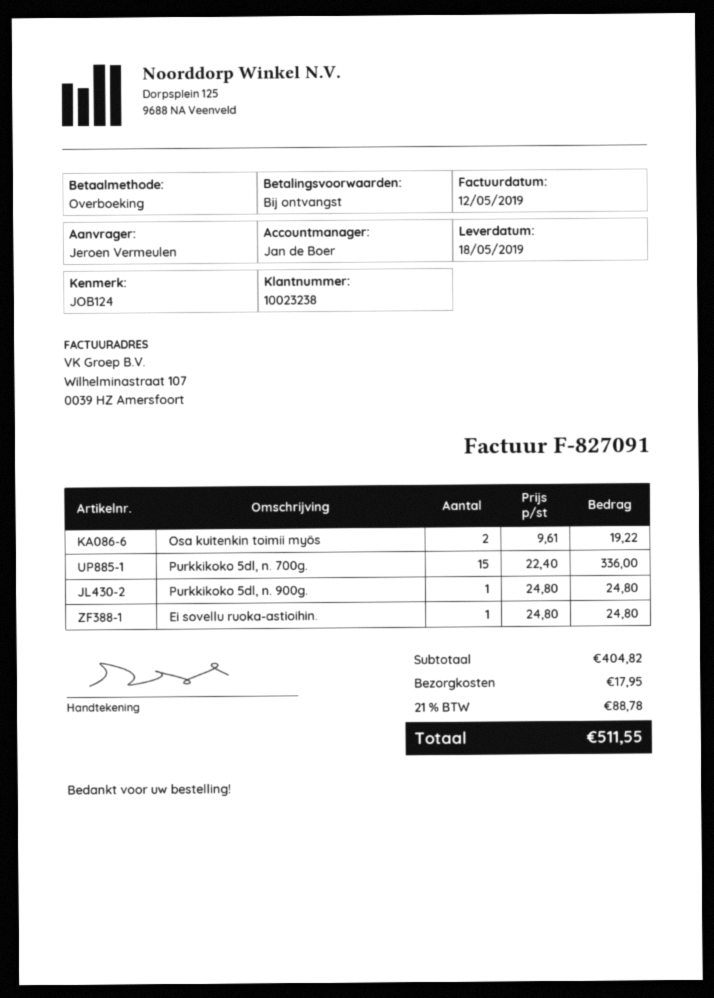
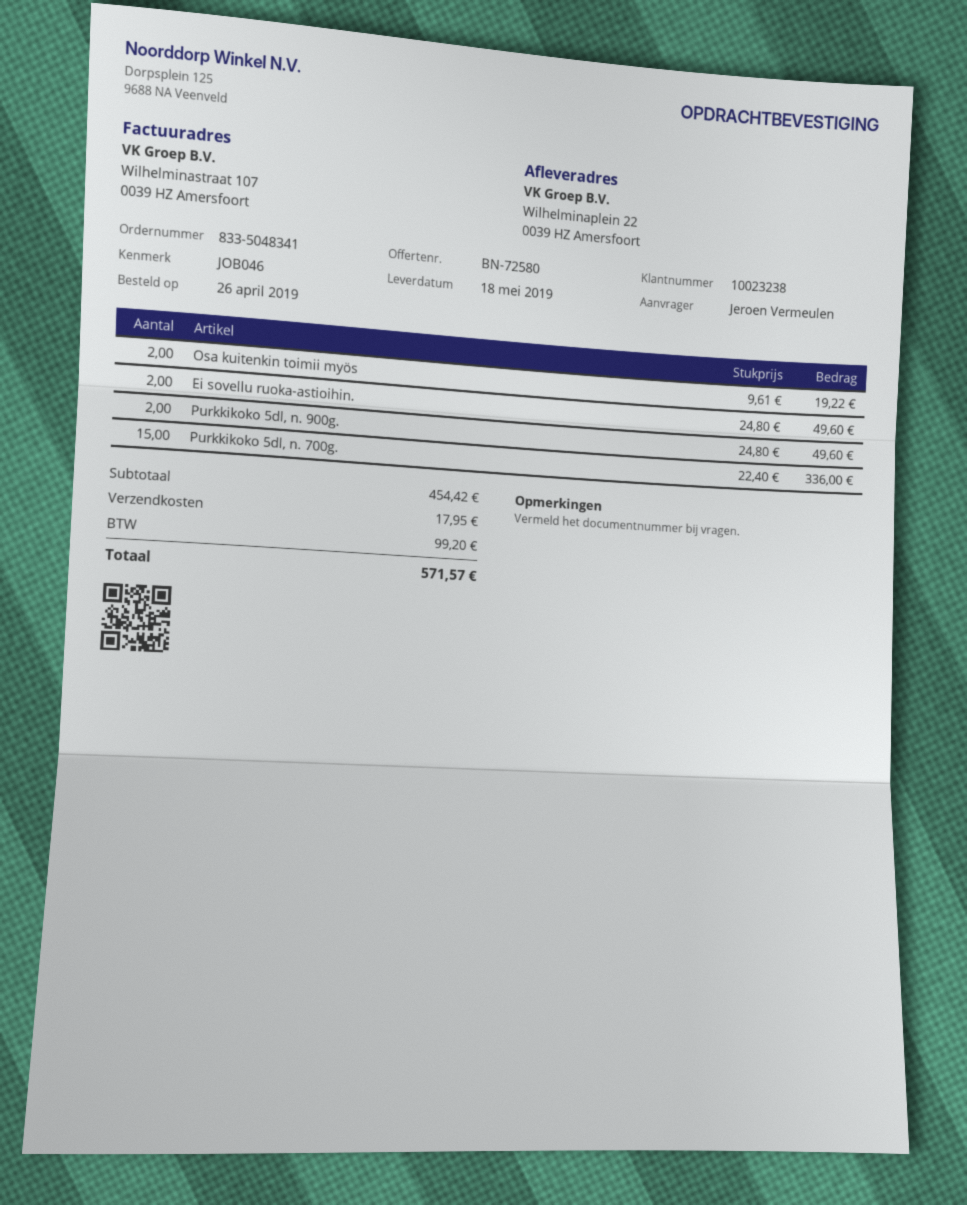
reference: JOB124 -> JOB046
Purkkikoko 5dl, n. 900g.: 1 x 24.80 = 24.80 -> 2 x 24.80 = 49.60
Ei sovellu ruoka-astioihin.: 1 x 24.80 = 24.80 -> 2 x 24.80 = 49.60
subtotal: 404.82 -> 454.42
tax: 88.78 -> 99.20
total: 511.55 -> 571.57

